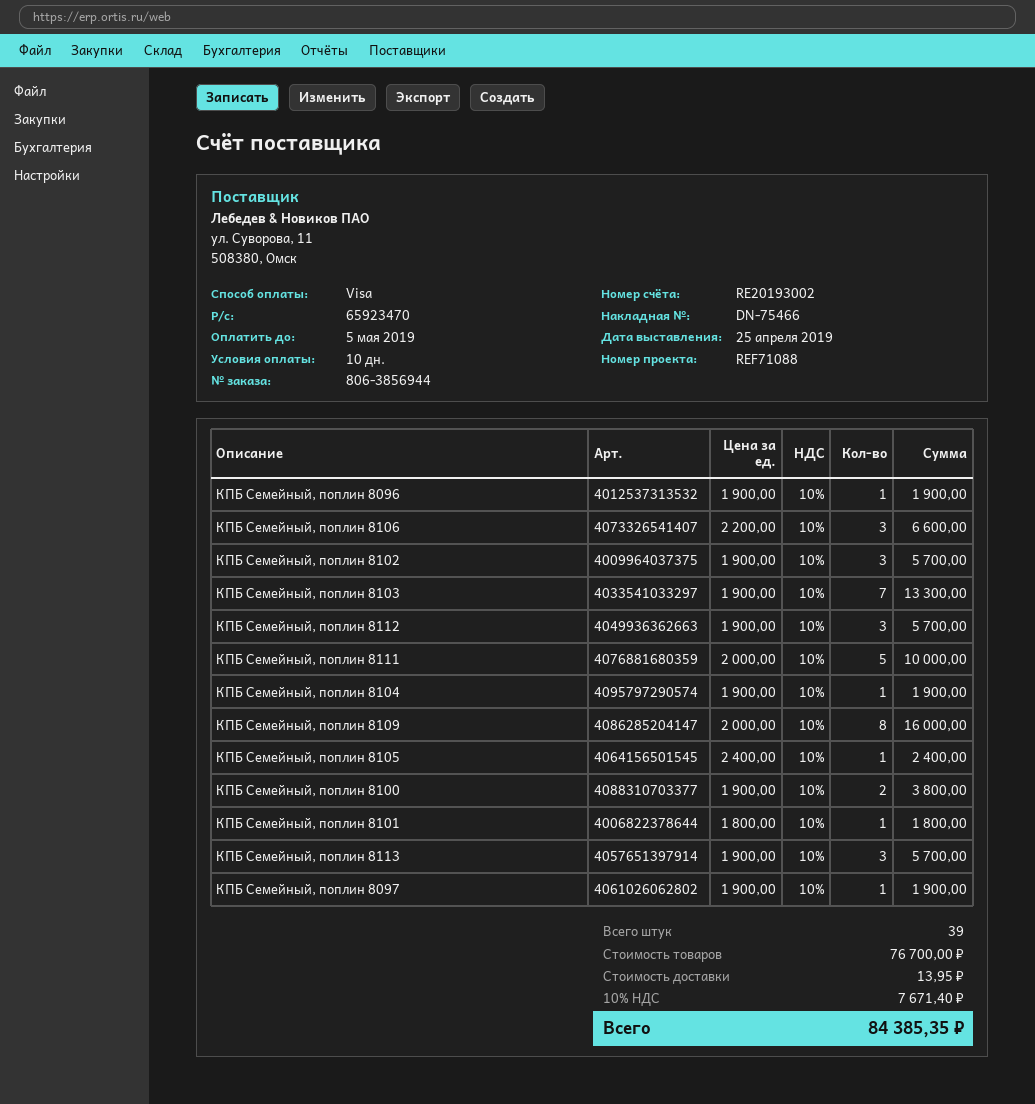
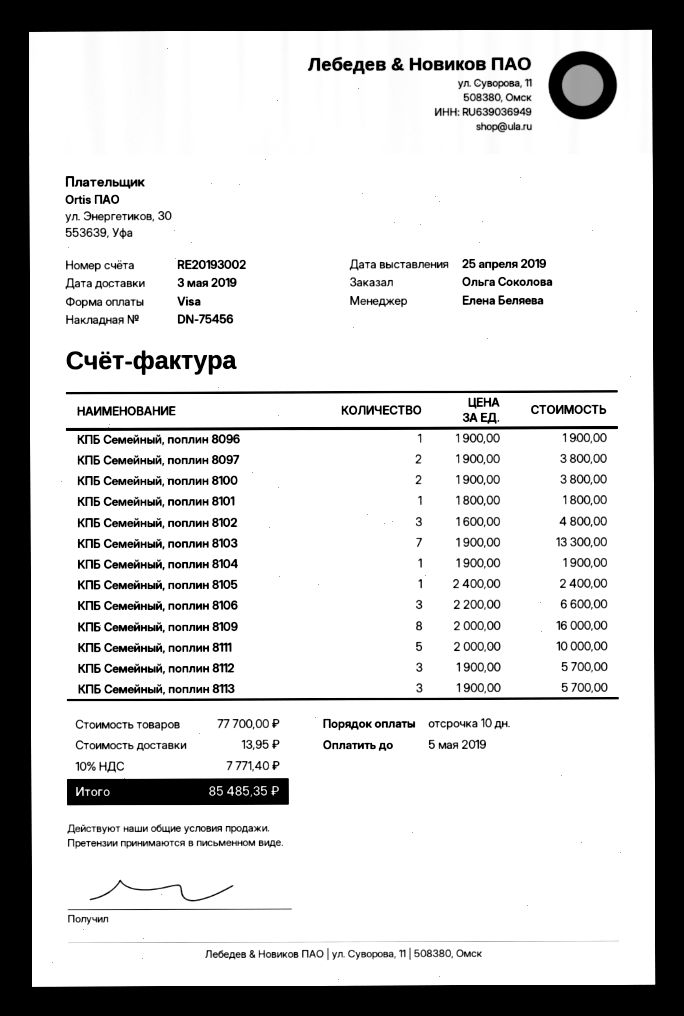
delivery note number: DN-75466 -> DN-75456
КПБ Семейный, поплин 8102: 3 x 1900.00 = 5700.00 -> 3 x 1600.00 = 4800.00
КПБ Семейный, поплин 8097: 1 x 1900.00 = 1900.00 -> 2 x 1900.00 = 3800.00
subtotal: 76700.00 -> 77700.00
tax: 10% = 7671.40 -> 10% = 7771.40
total: 84385.35 -> 85485.35

